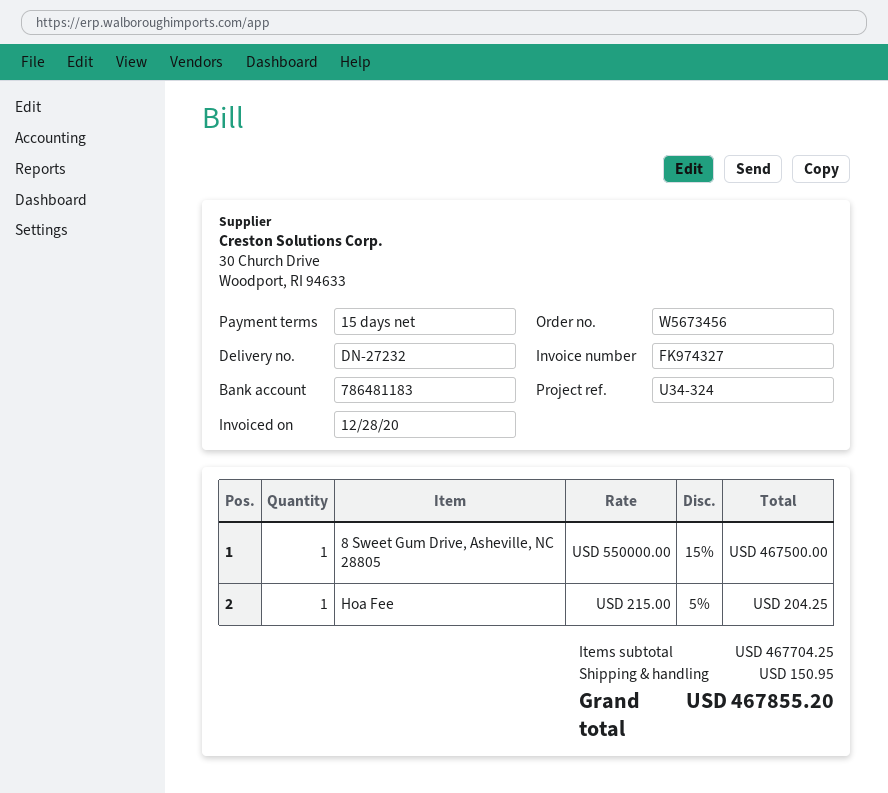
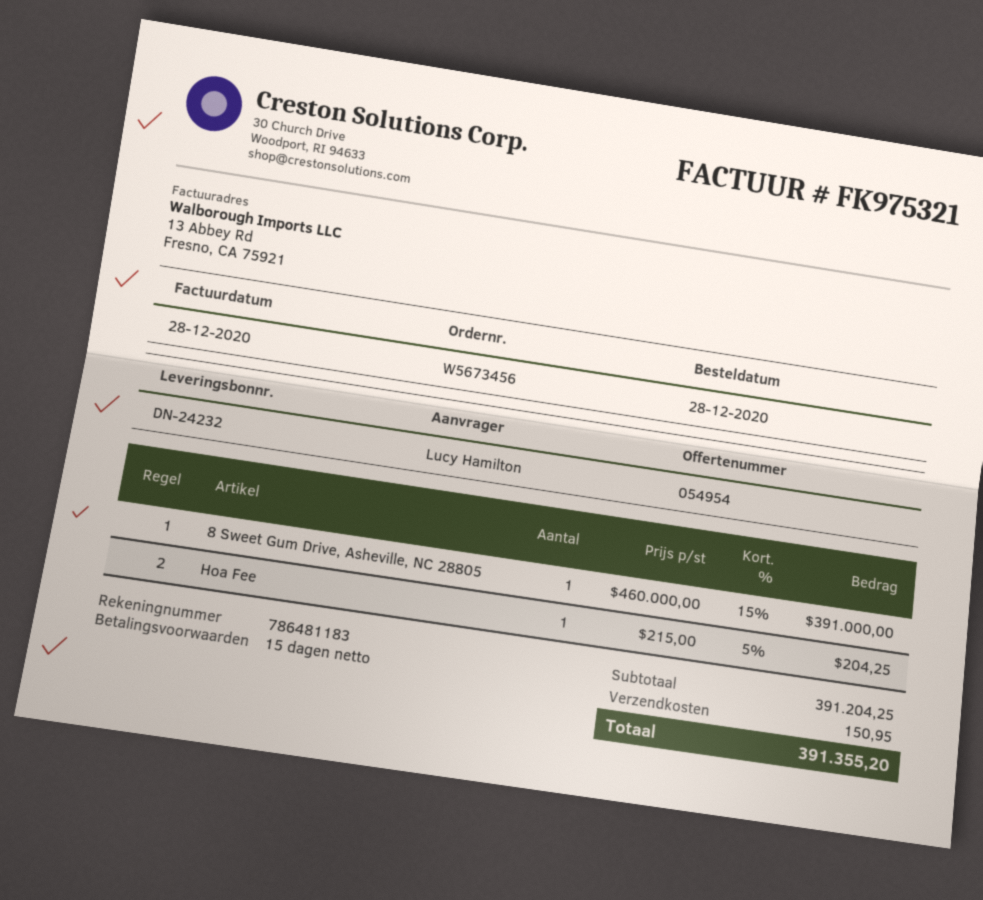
delivery note number: DN-27232 -> DN-24232
invoice number: FK974327 -> FK975321
8 Sweet Gum Drive, Asheville, NC 28805: 1 x 550000.00 - 15% = 467500.00 -> 1 x 460000.00 - 15% = 391000.00
subtotal: 467704.25 -> 391204.25
total: 467855.20 -> 391355.20

